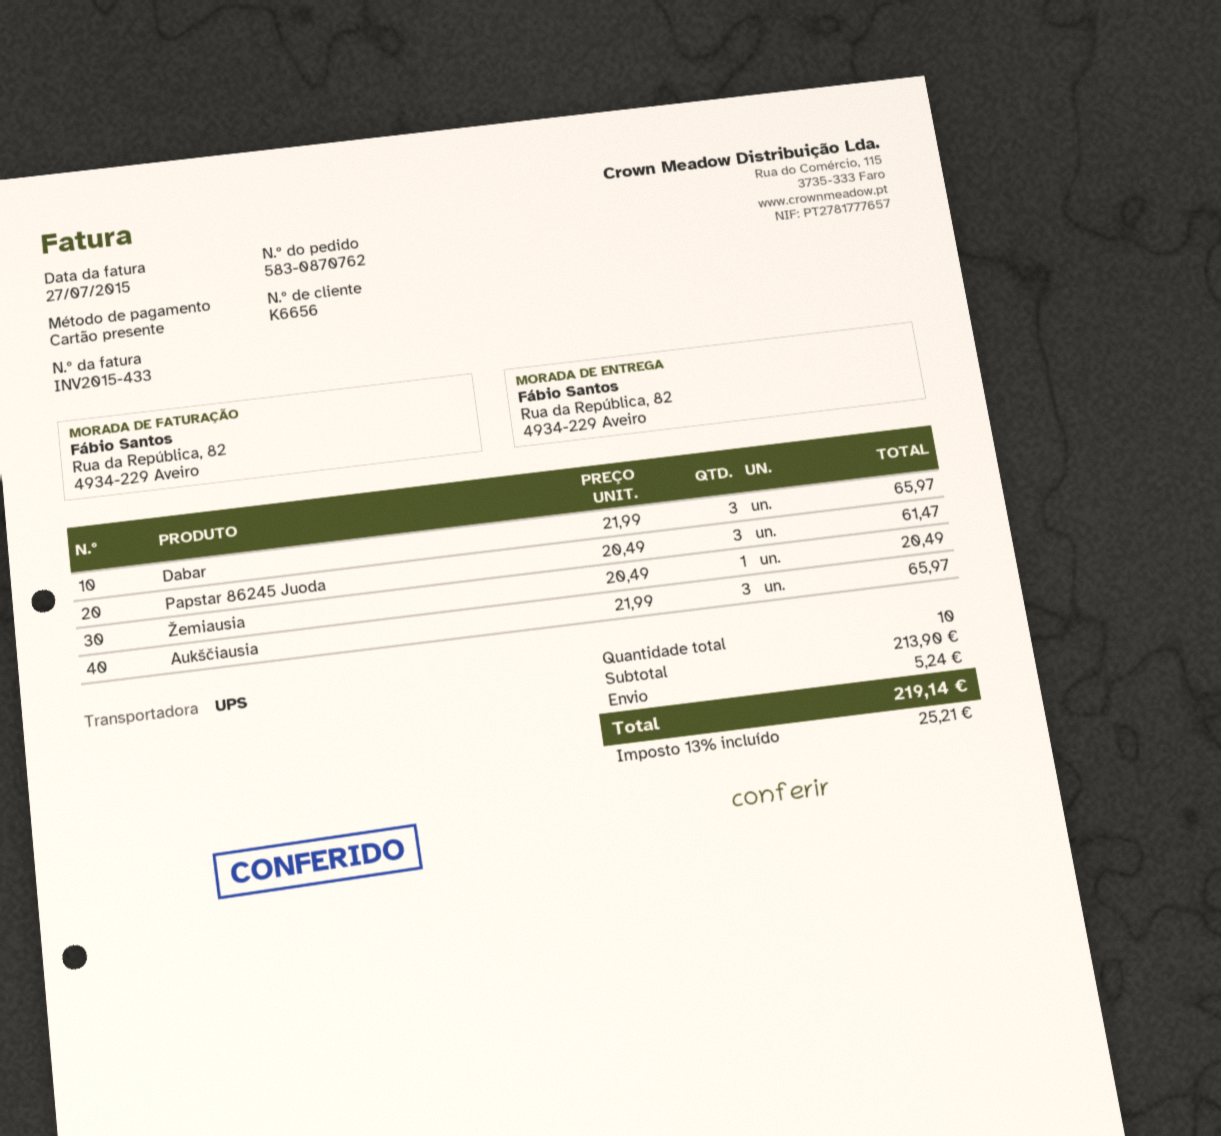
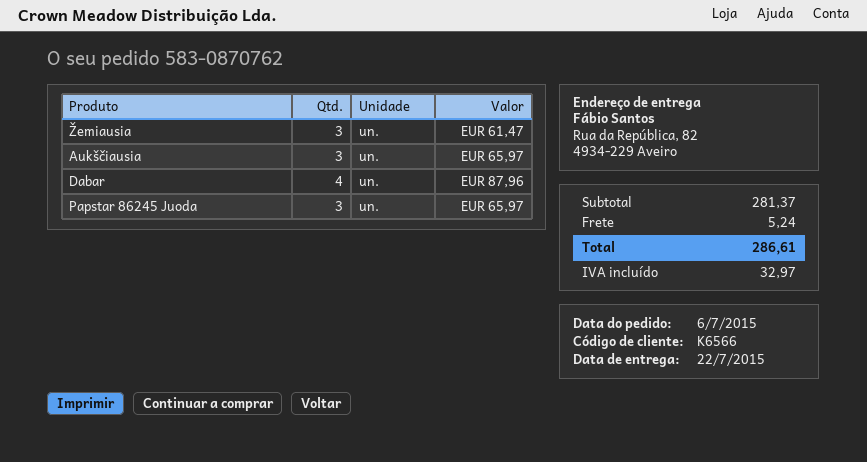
customer number: K6656 -> K6566
Dabar: 3 for 65.97 -> 4 for 87.96
Papstar 86245 Juoda: 3 for 61.47 -> 3 for 65.97
Žemiausia: 1 for 20.49 -> 3 for 61.47
subtotal: 213.90 -> 281.37
tax: 25.21 -> 32.97
total: 219.14 -> 286.61

